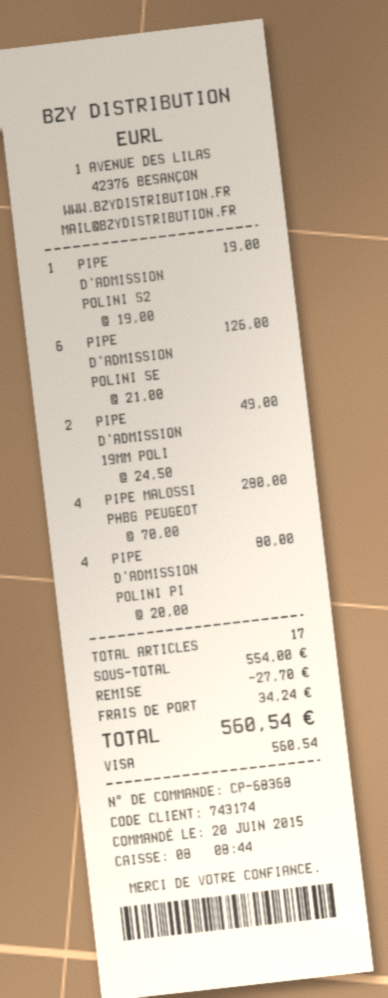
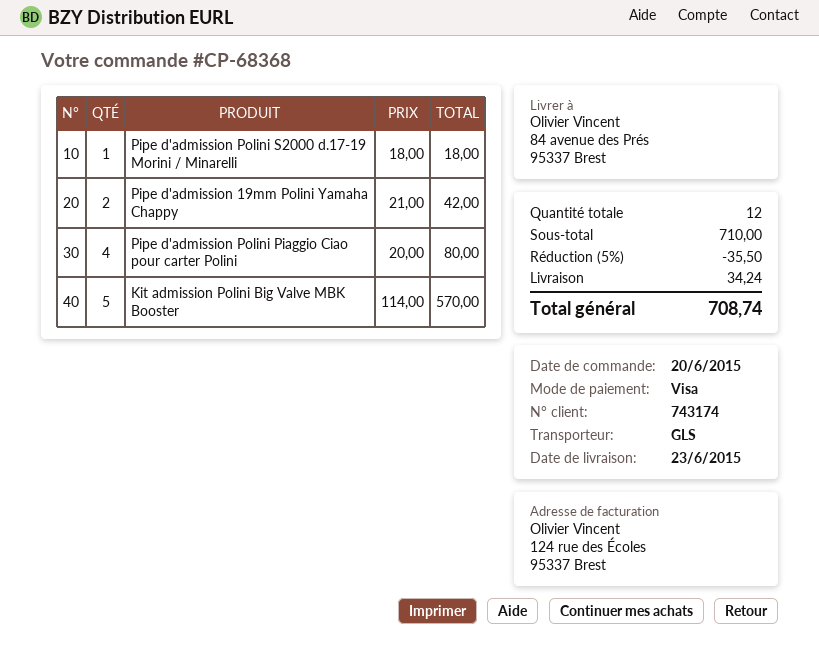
PIPE D'ADMISSION POLINI S2: 1 x 19.00 = 19.00 -> 1 x 18.00 = 18.00
PIPE D'ADMISSION POLINI SE: 6 x 21.00 = 126.00 -> none
PIPE D'ADMISSION 19MM POLI: 2 x 24.50 = 49.00 -> 2 x 21.00 = 42.00
PIPE MALOSSI PHBG PEUGEOT: 4 x 70.00 = 280.00 -> none
Kit admission Polini Big Valve MBK Booster: none -> 5 x 114.00 = 570.00
total quantity: 17 -> 12
subtotal: 554.00 -> 710.00
discount: 27.70 -> 35.50
total: 560.54 -> 708.74

